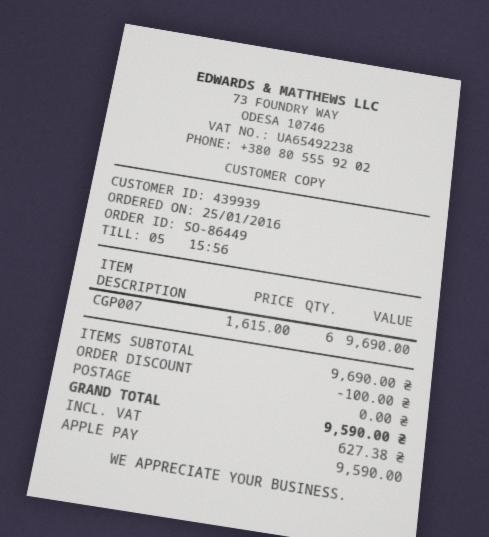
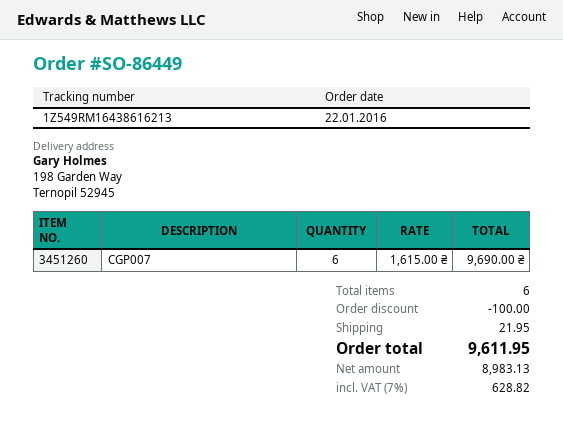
order date: 2016-01-25 -> 2016-01-22
shipping: 0.00 -> 21.95
tax: 627.38 -> 628.82
total: 9590.00 -> 9611.95

